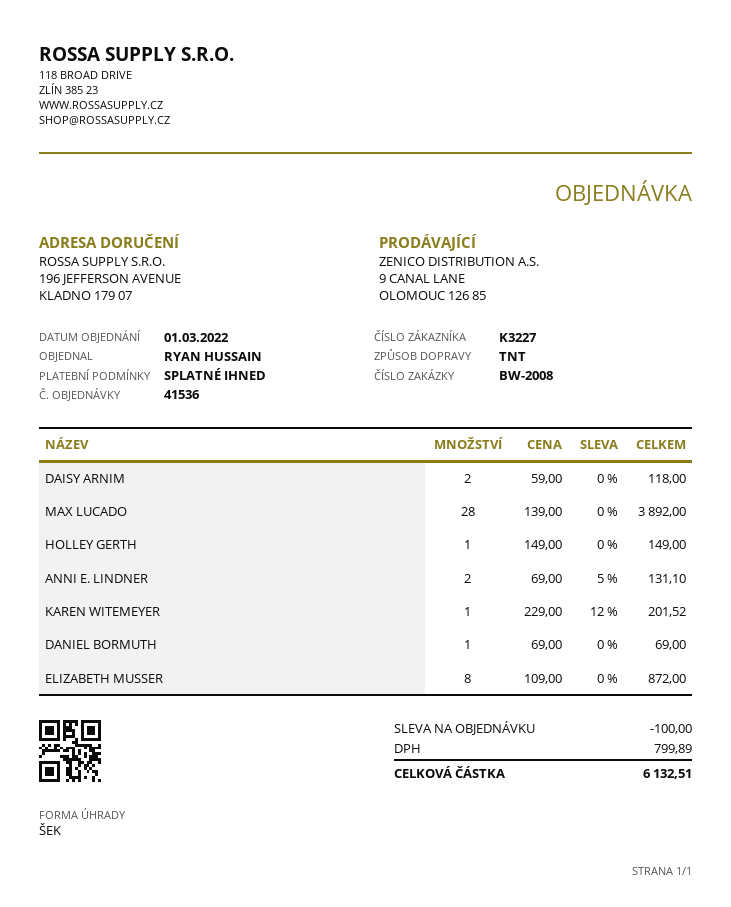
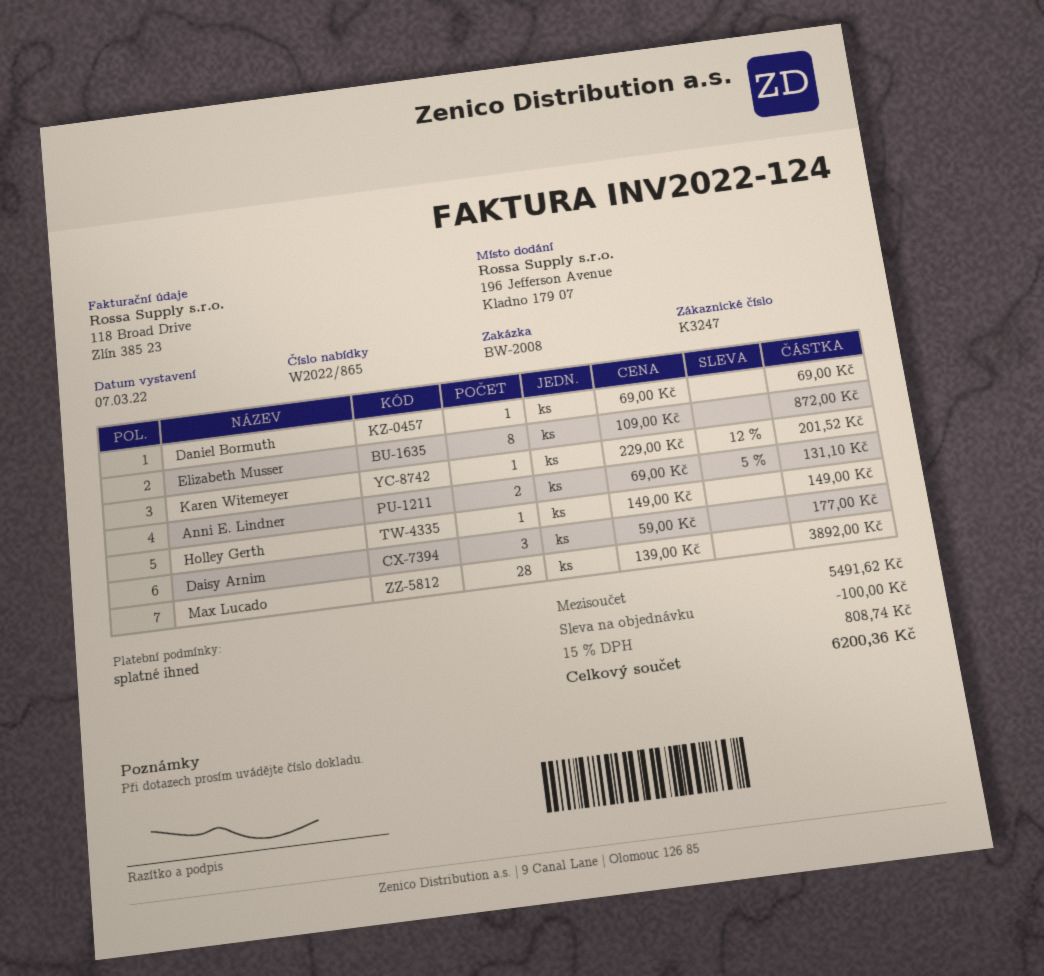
customer number: K3227 -> K3247
DAISY ARNIM: 2 x 59.00 = 118.00 -> 3 x 59.00 = 177.00
tax: 799.89 -> 808.74
total: 6132.51 -> 6200.36

